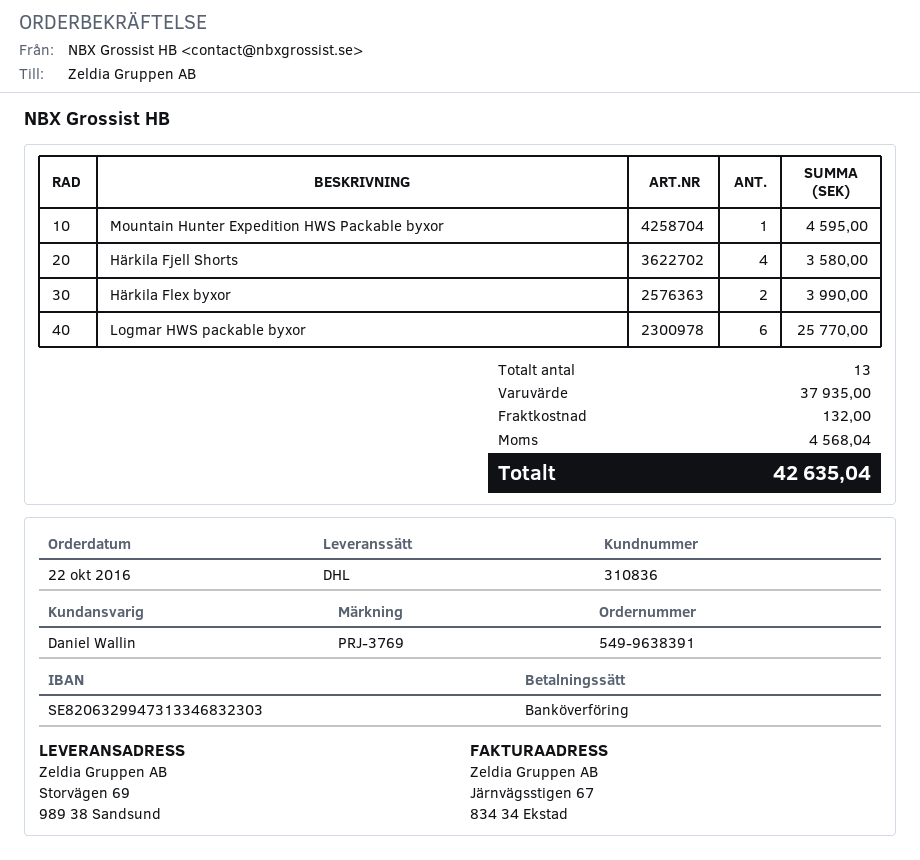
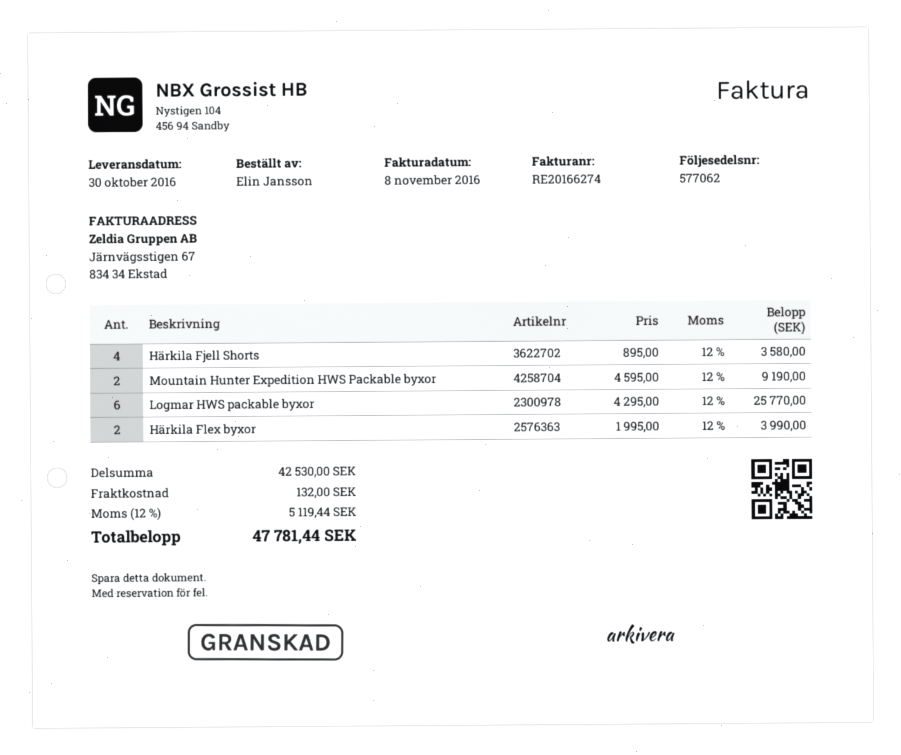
Mountain Hunter Expedition HWS Packable byxor: 1 for 4595.00 -> 2 for 9190.00
subtotal: 37935.00 -> 42530.00
tax: 4568.04 -> 5119.44
total: 42635.04 -> 47781.44

